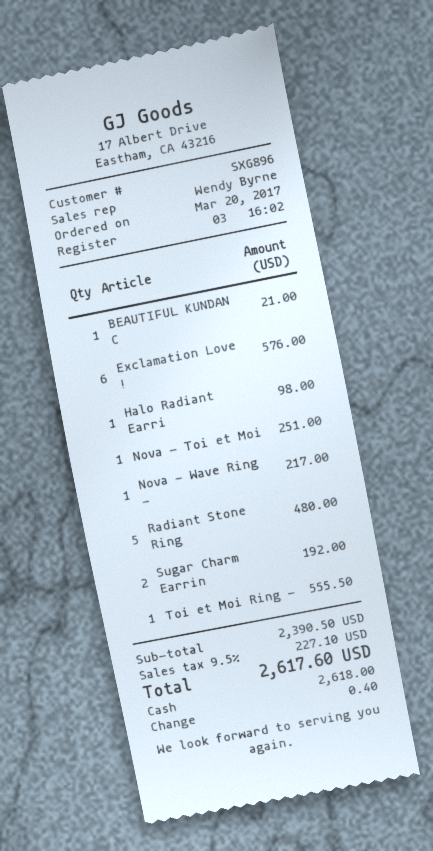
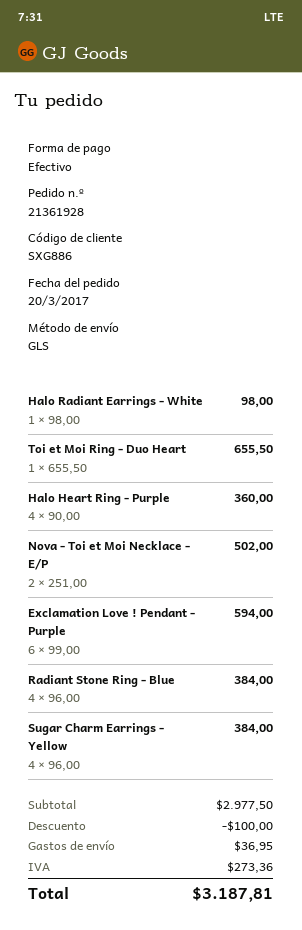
customer number: SXG896 -> SXG886
BEAUTIFUL KUNDAN C: 1 for 21.00 -> none
Exclamation Love !: 6 for 576.00 -> 6 for 594.00
Nova - Toi et Moi: 1 for 251.00 -> 2 for 502.00
Nova - Wave Ring -: 1 for 217.00 -> none
Radiant Stone Ring: 5 for 480.00 -> 4 for 384.00
Sugar Charm Earrin: 2 for 192.00 -> 4 for 384.00
Toi et Moi Ring -: 1 for 555.50 -> 1 for 655.50
Halo Heart Ring - Purple: none -> 4 for 360.00
subtotal: 2390.50 -> 2977.50
discount: none -> 100.00
shipping: none -> 36.95
tax: 227.10 -> 273.36
total: 2617.60 -> 3187.81

